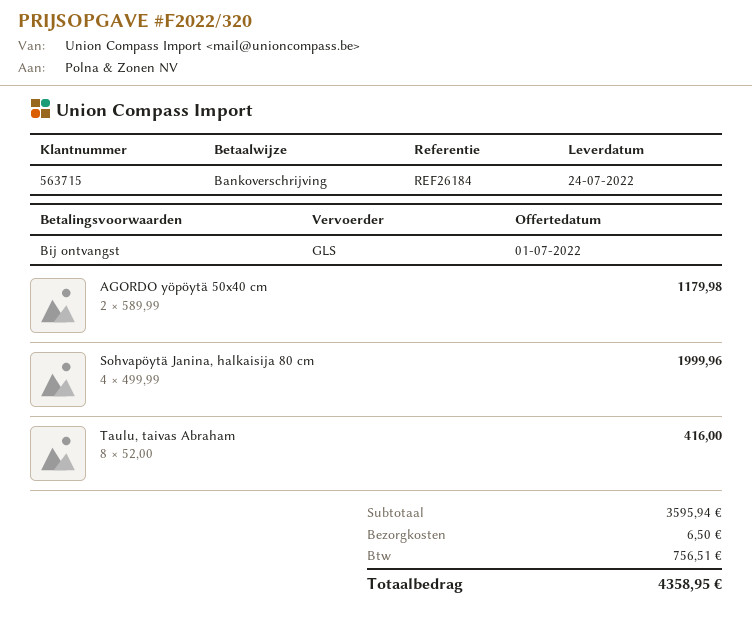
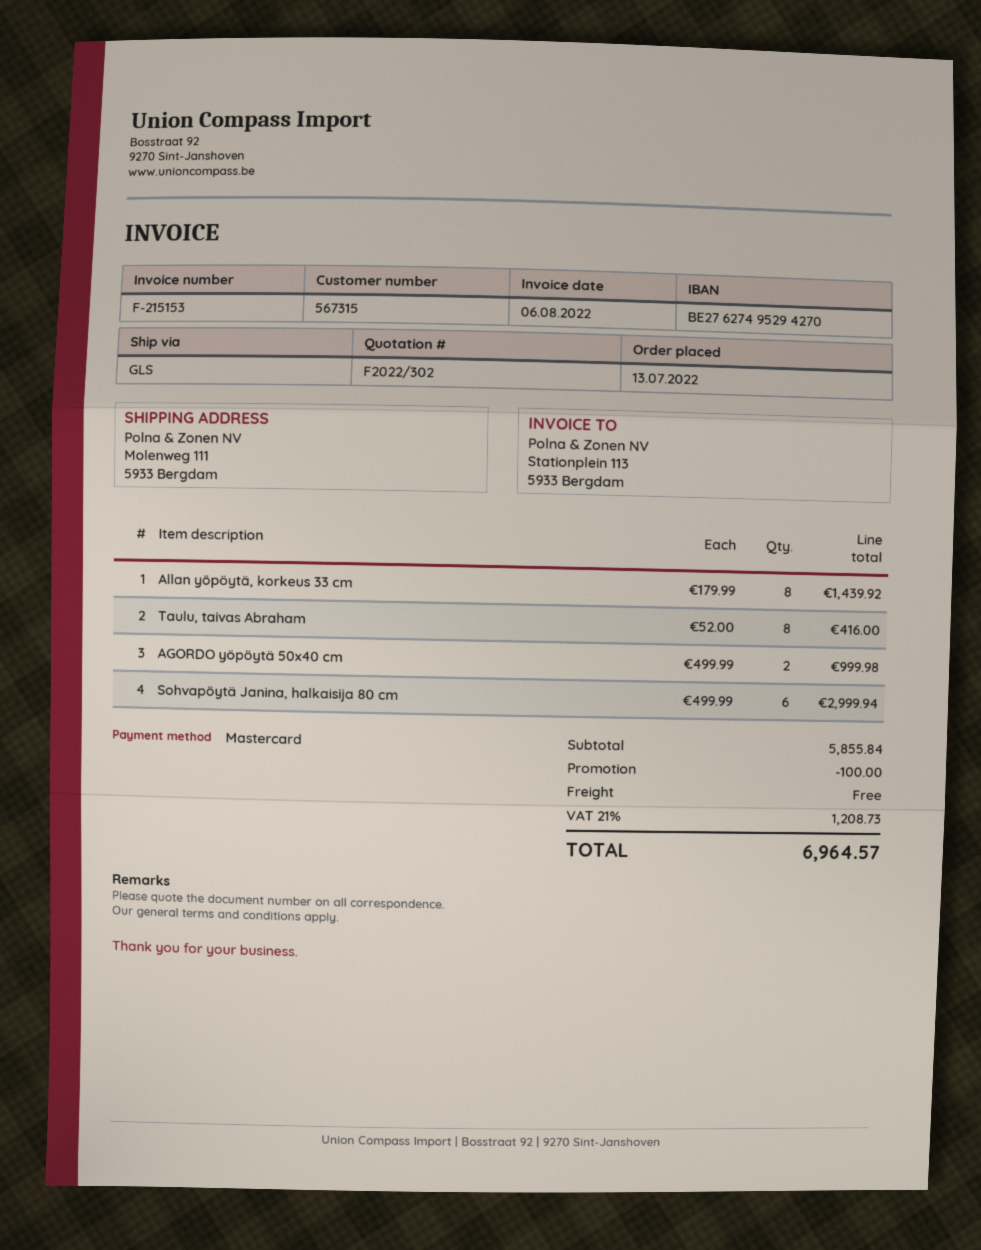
quote number: F2022/320 -> F2022/302
customer number: 563715 -> 567315
payment method: bank transfer -> Mastercard
AGORDO yöpöytä 50x40 cm: 2 x 589.99 = 1179.98 -> 2 x 499.99 = 999.98
Sohvapöytä Janina, halkaisija 80 cm: 4 x 499.99 = 1999.96 -> 6 x 499.99 = 2999.94
Allan yöpöytä, korkeus 33 cm: none -> 8 x 179.99 = 1439.92
subtotal: 3595.94 -> 5855.84
discount: none -> 100.00
shipping: 6.50 -> 0.00
tax: 756.51 -> 1208.73
total: 4358.95 -> 6964.57

